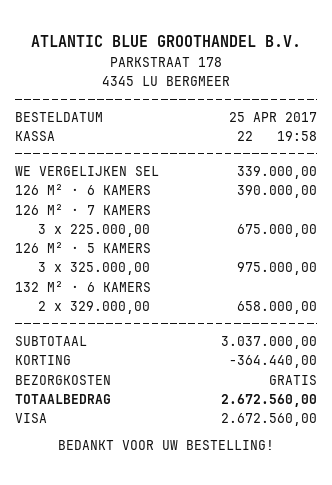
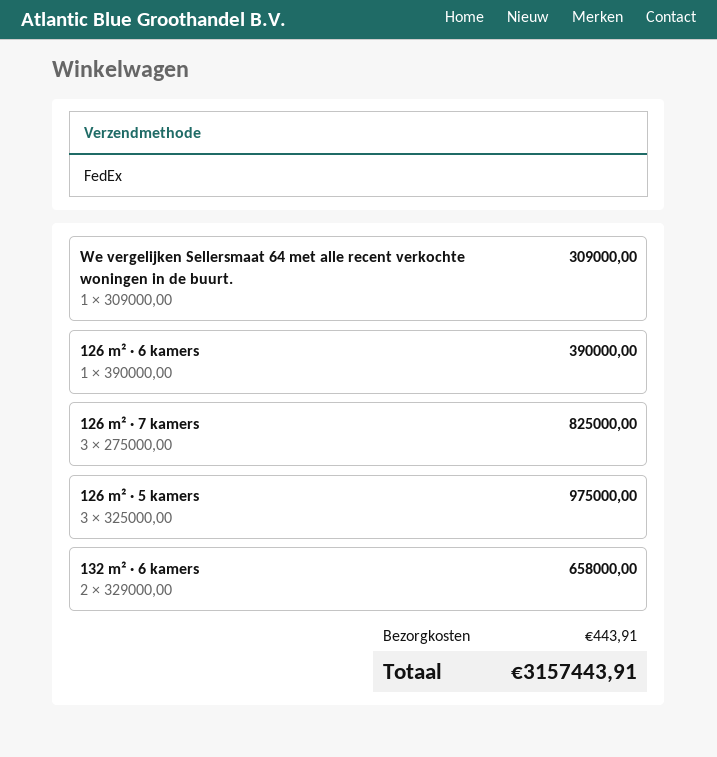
WE VERGELIJKEN SEL: 1 x 339000.00 = 339000.00 -> 1 x 309000.00 = 309000.00
126 M² · 7 KAMERS: 3 x 225000.00 = 675000.00 -> 3 x 275000.00 = 825000.00
discount: 364440.00 -> none
shipping: 0.00 -> 443.91
total: 2672560.00 -> 3157443.91

